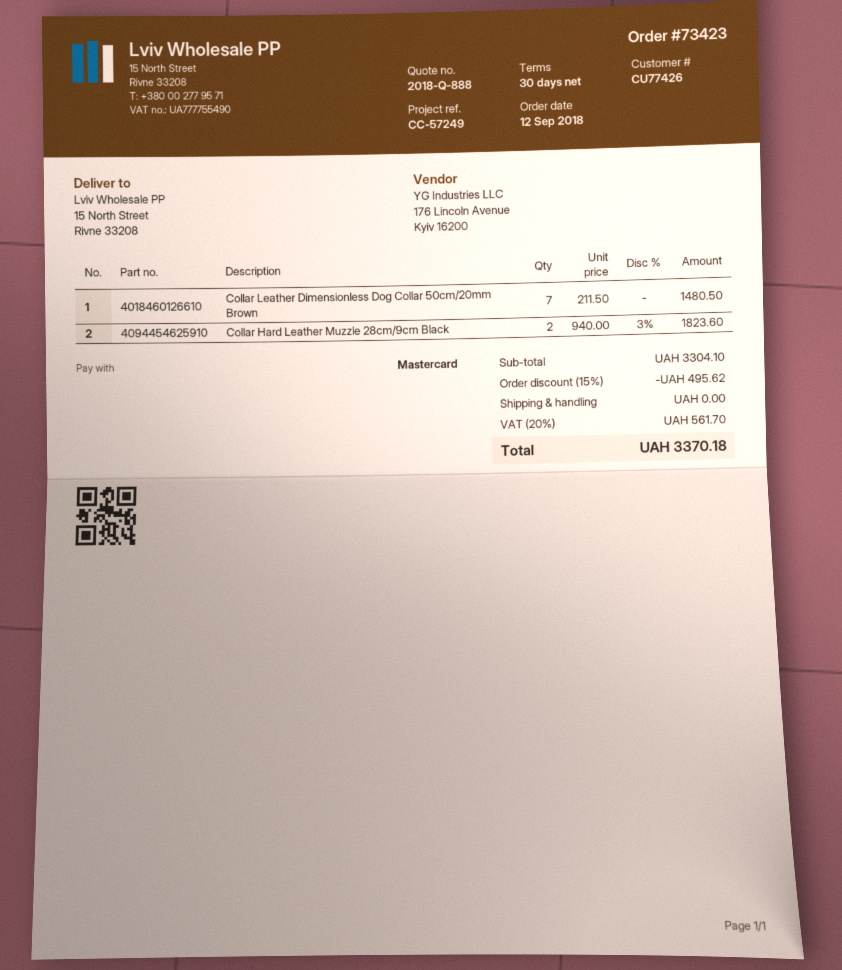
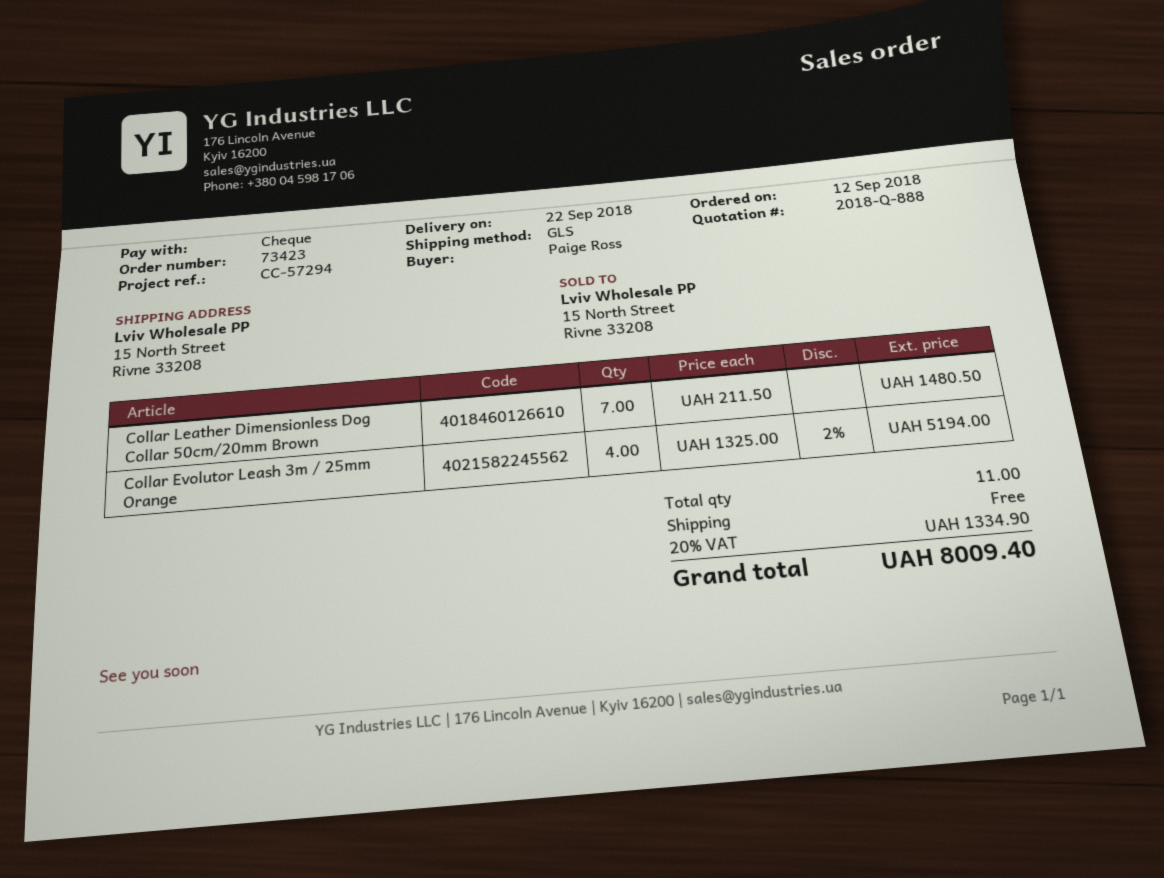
reference: CC-57249 -> CC-57294
payment method: Mastercard -> cheque
Collar Hard Leather Muzzle 28cm/9cm Black: 2 x 940.00 - 3% = 1823.60 -> none
Collar Evolutor Leash 3m / 25mm Orange: none -> 4 x 1325.00 - 2% = 5194.00
discount: 15% = 495.62 -> none
tax: 20% = 561.70 -> 20% = 1334.90
total: 3370.18 -> 8009.40

